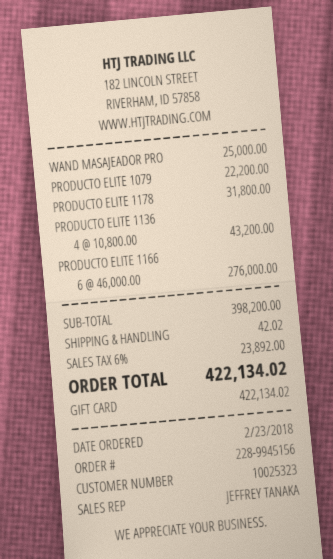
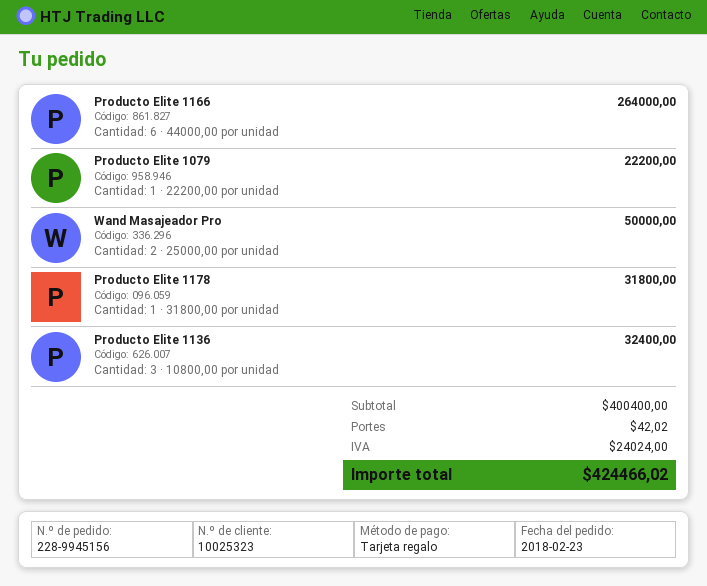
WAND MASAJEADOR PRO: 1 x 25000.00 = 25000.00 -> 2 x 25000.00 = 50000.00
PRODUCTO ELITE 1136: 4 x 10800.00 = 43200.00 -> 3 x 10800.00 = 32400.00
PRODUCTO ELITE 1166: 6 x 46000.00 = 276000.00 -> 6 x 44000.00 = 264000.00
subtotal: 398200.00 -> 400400.00
tax: 23892.00 -> 24024.00
total: 422134.02 -> 424466.02

